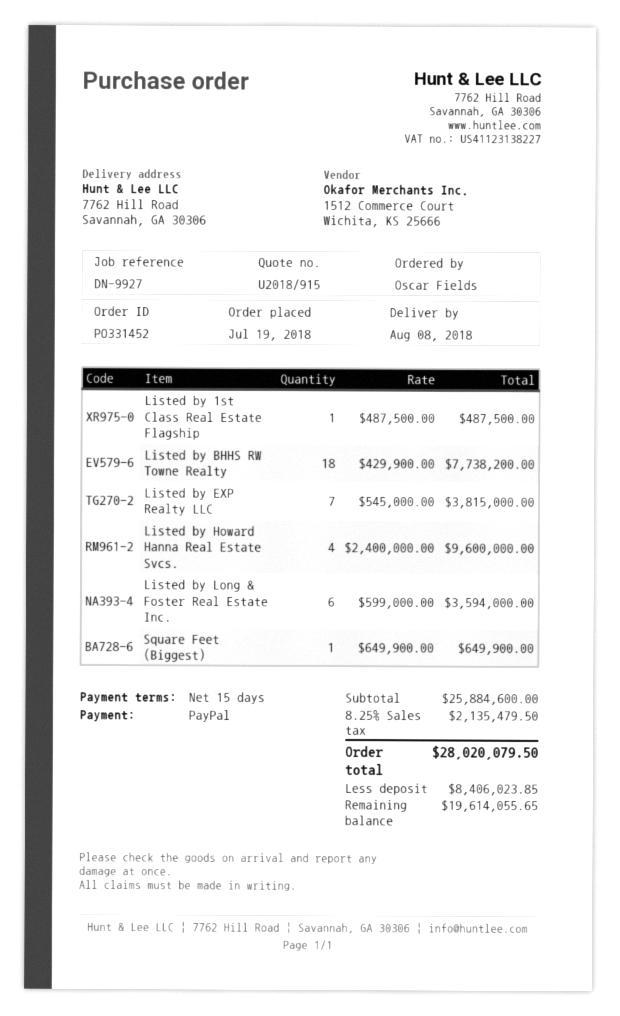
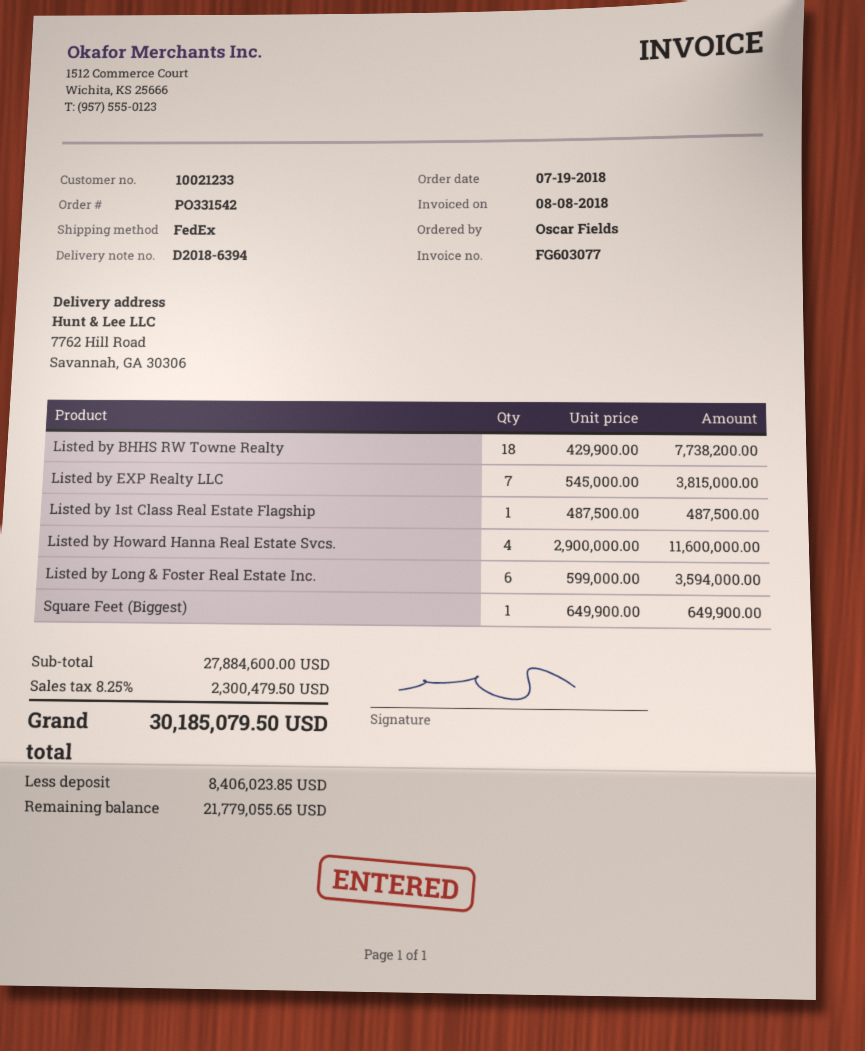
order number: PO331452 -> PO331542
Listed by Howard Hanna Real Estate Svcs.: 4 x 2400000.00 = 9600000.00 -> 4 x 2900000.00 = 11600000.00
subtotal: 25884600.00 -> 27884600.00
tax: 8.25% = 2135479.50 -> 8.25% = 2300479.50
total: 28020079.50 -> 30185079.50
balance: 19614055.65 -> 21779055.65

